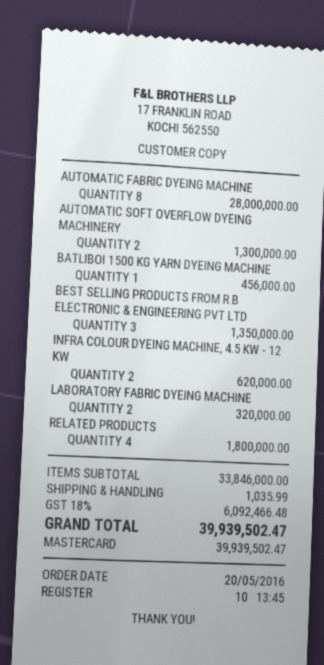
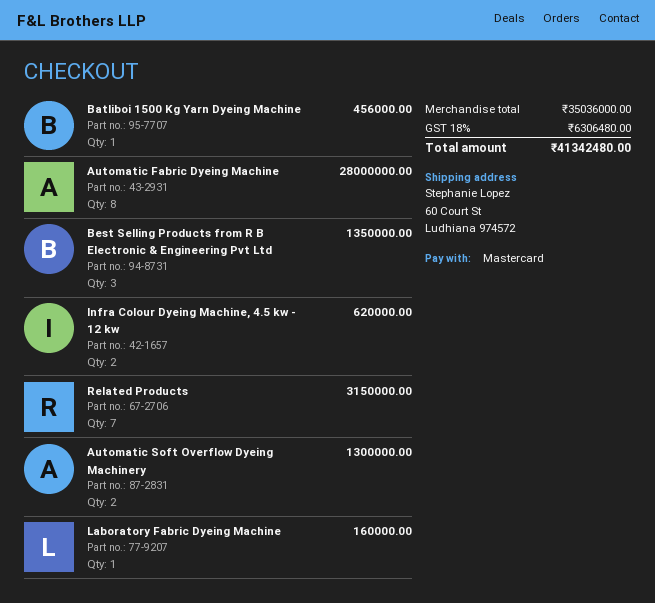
LABORATORY FABRIC DYEING MACHINE: 2 for 320000.00 -> 1 for 160000.00
RELATED PRODUCTS: 4 for 1800000.00 -> 7 for 3150000.00
subtotal: 33846000.00 -> 35036000.00
shipping: 1035.99 -> none
tax: 18% = 6092466.48 -> 18% = 6306480.00
total: 39939502.47 -> 41342480.00

